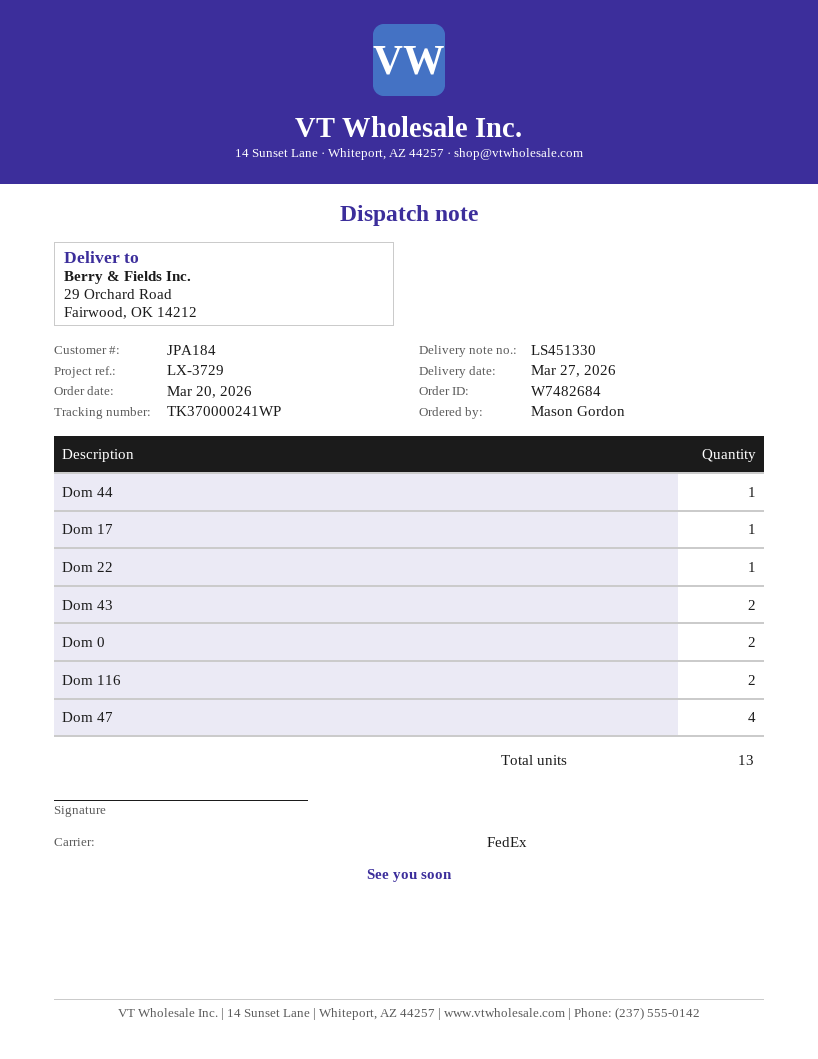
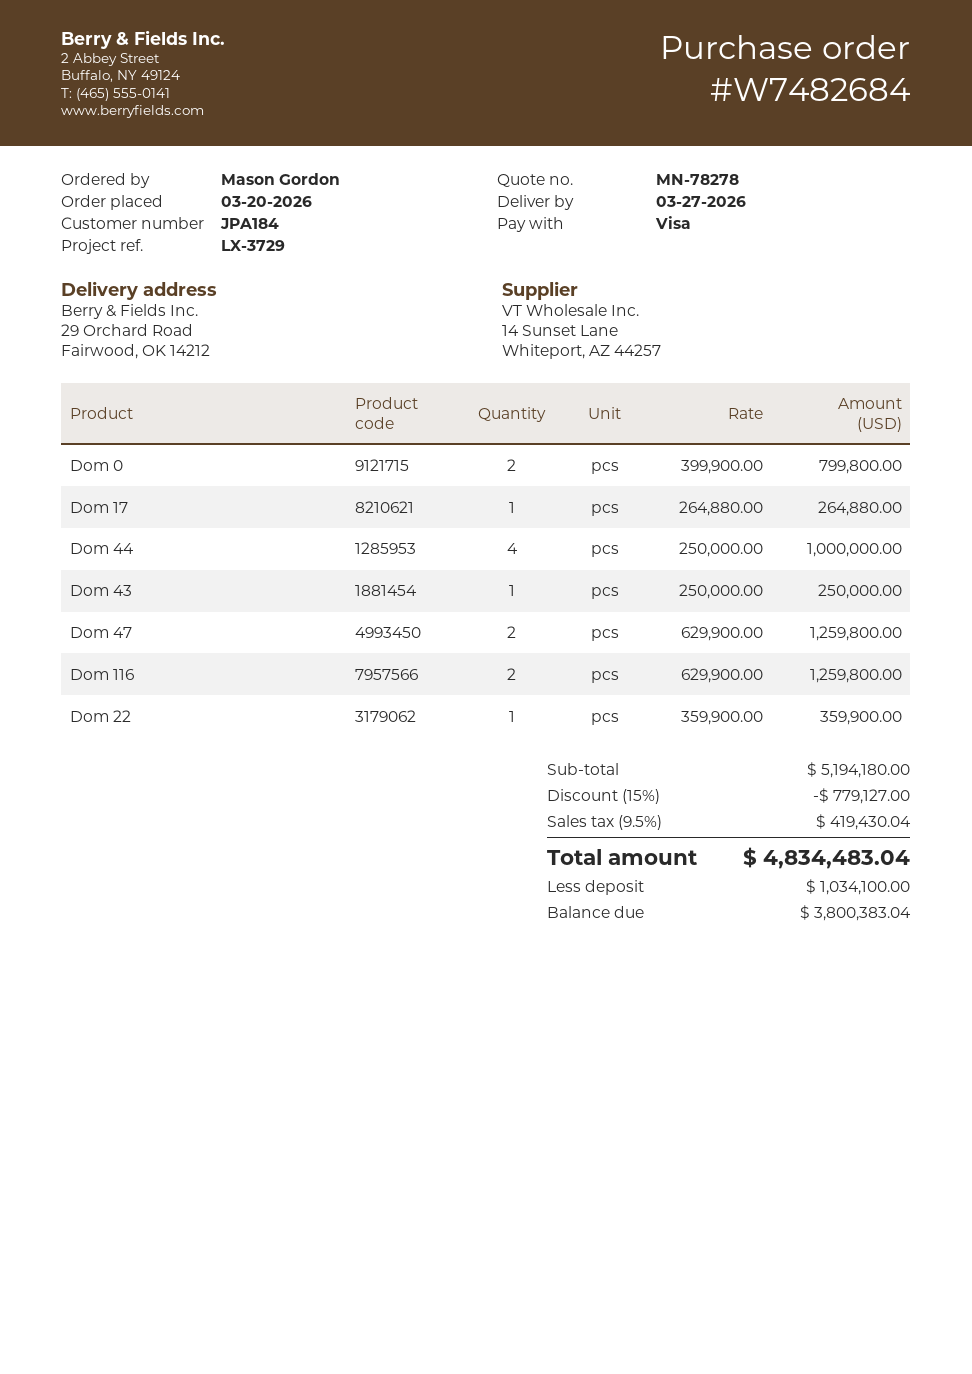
Dom 44: 1 -> 4
Dom 43: 2 -> 1
Dom 47: 4 -> 2

